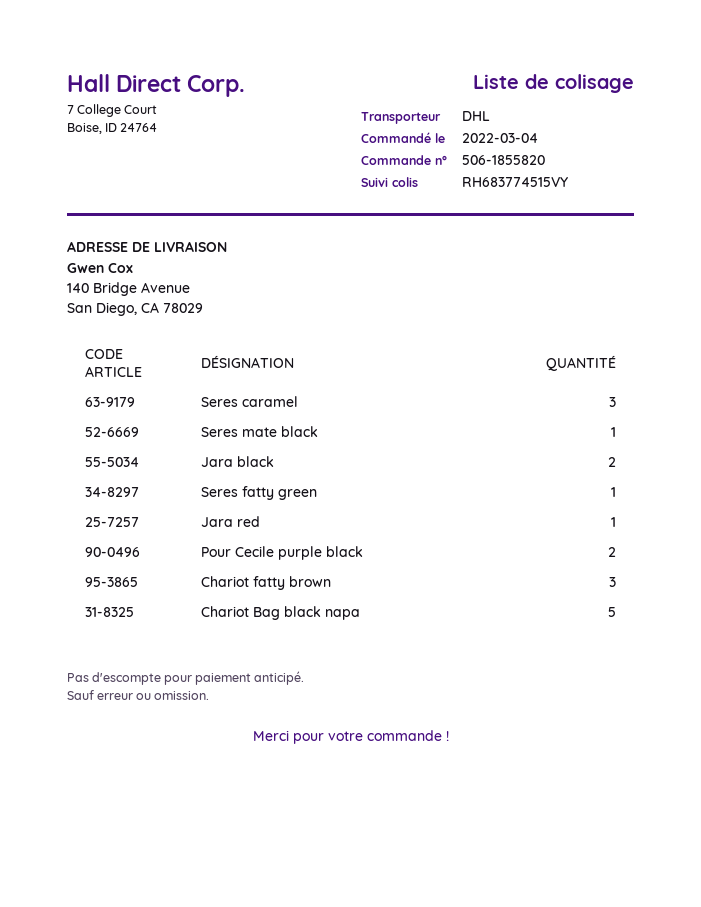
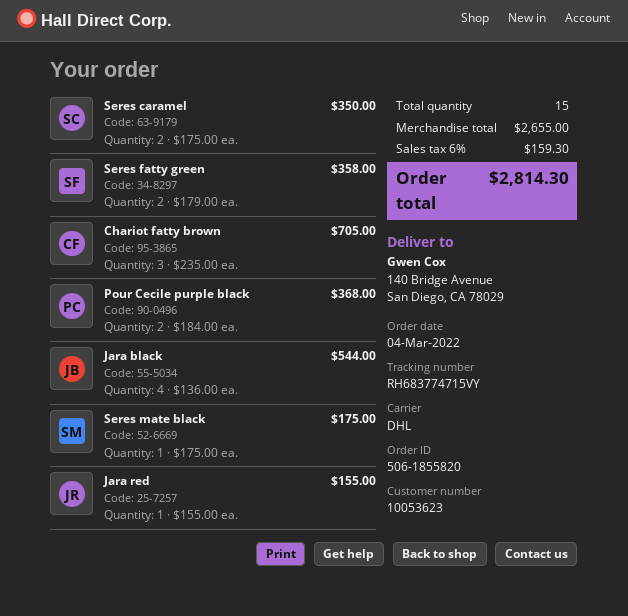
tracking number: RH683774515VY -> RH683774715VY
Seres caramel: 3 -> 2
Jara black: 2 -> 4
Seres fatty green: 1 -> 2
Chariot Bag black napa: 5 -> none

